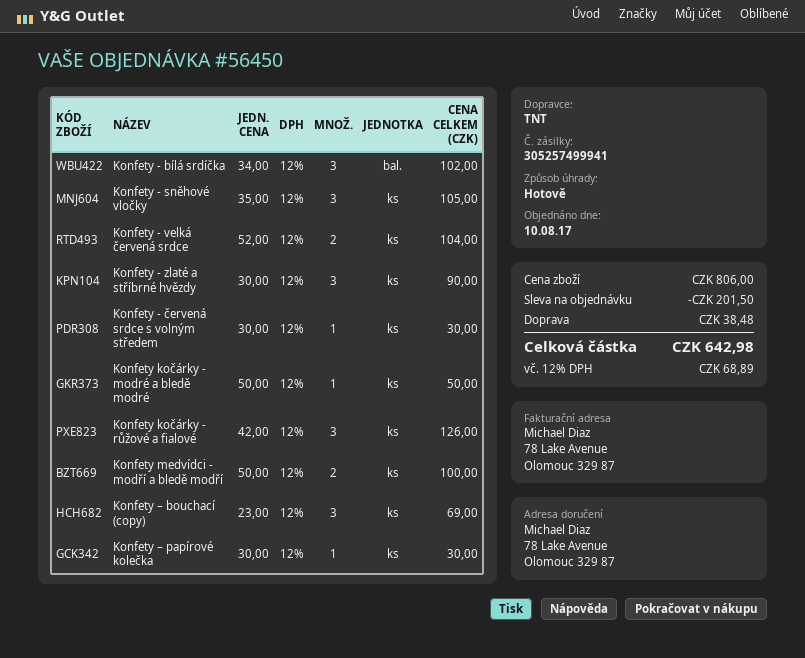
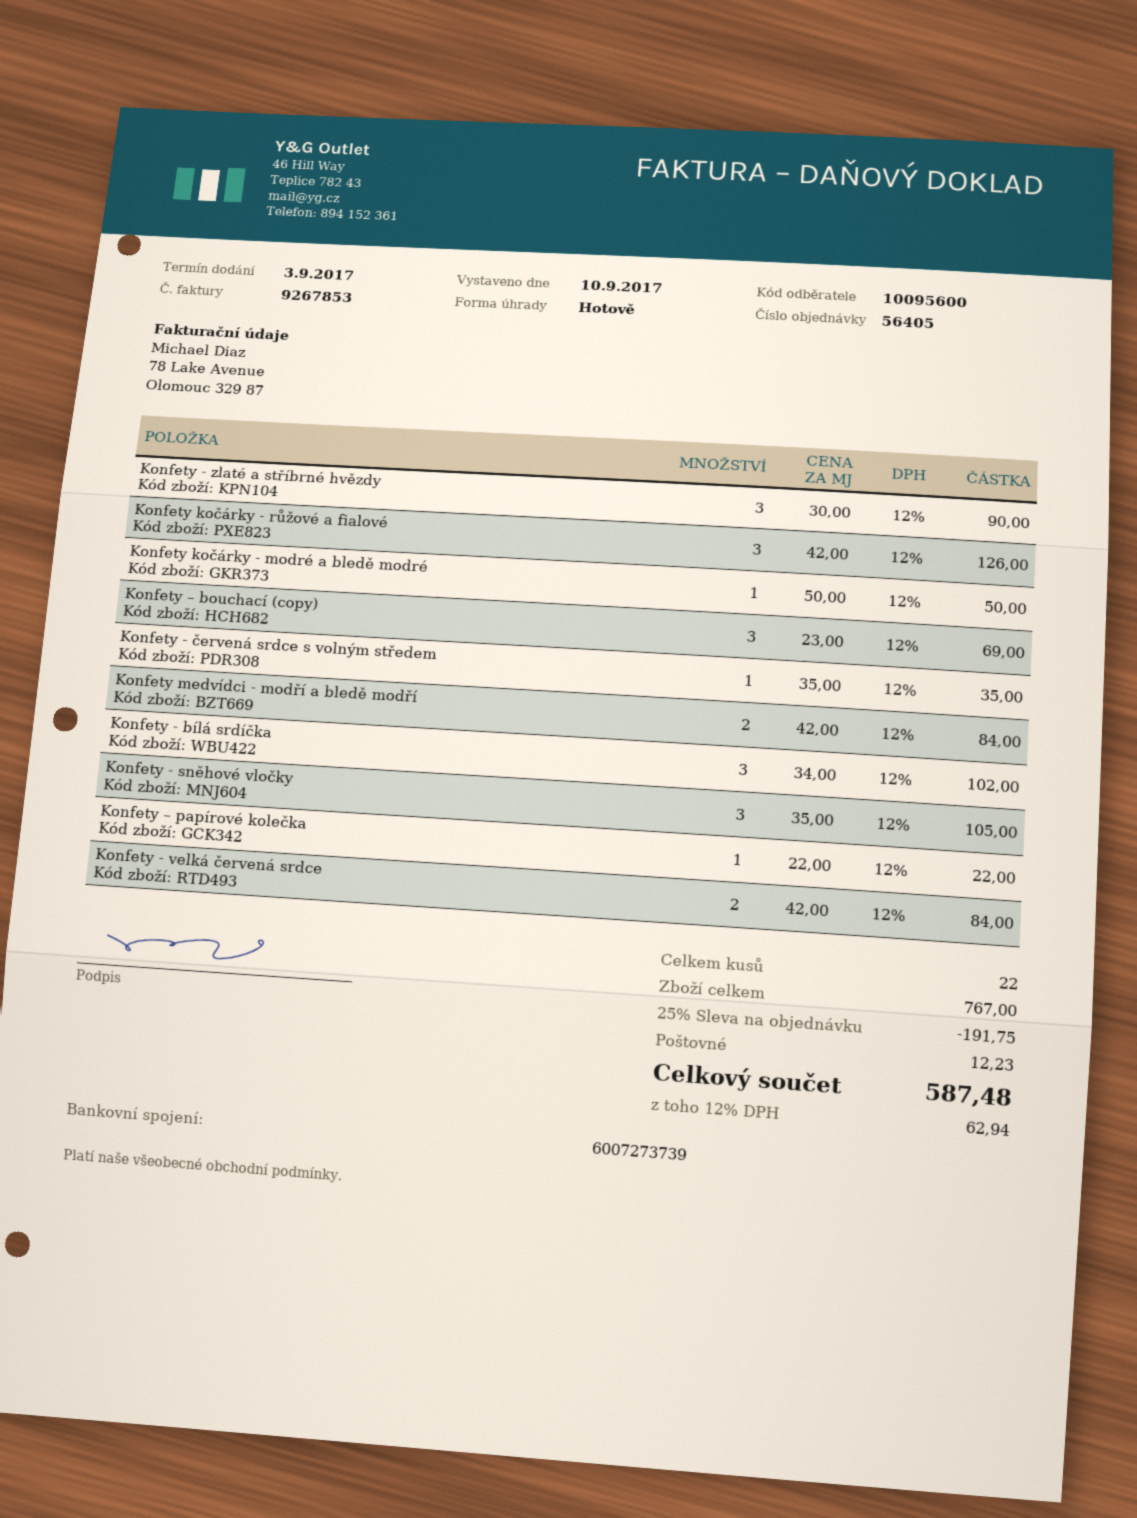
order number: 56450 -> 56405
Konfety - velká červená srdce: 2 x 52.00 = 104.00 -> 2 x 42.00 = 84.00
Konfety - červená srdce s volným středem: 1 x 30.00 = 30.00 -> 1 x 35.00 = 35.00
Konfety medvídci - modří a bledě modří: 2 x 50.00 = 100.00 -> 2 x 42.00 = 84.00
Konfety – papírové kolečka: 1 x 30.00 = 30.00 -> 1 x 22.00 = 22.00
subtotal: 806.00 -> 767.00
discount: 201.50 -> 191.75
shipping: 38.48 -> 12.23
tax: 12% = 68.89 -> 12% = 62.94
total: 642.98 -> 587.48

